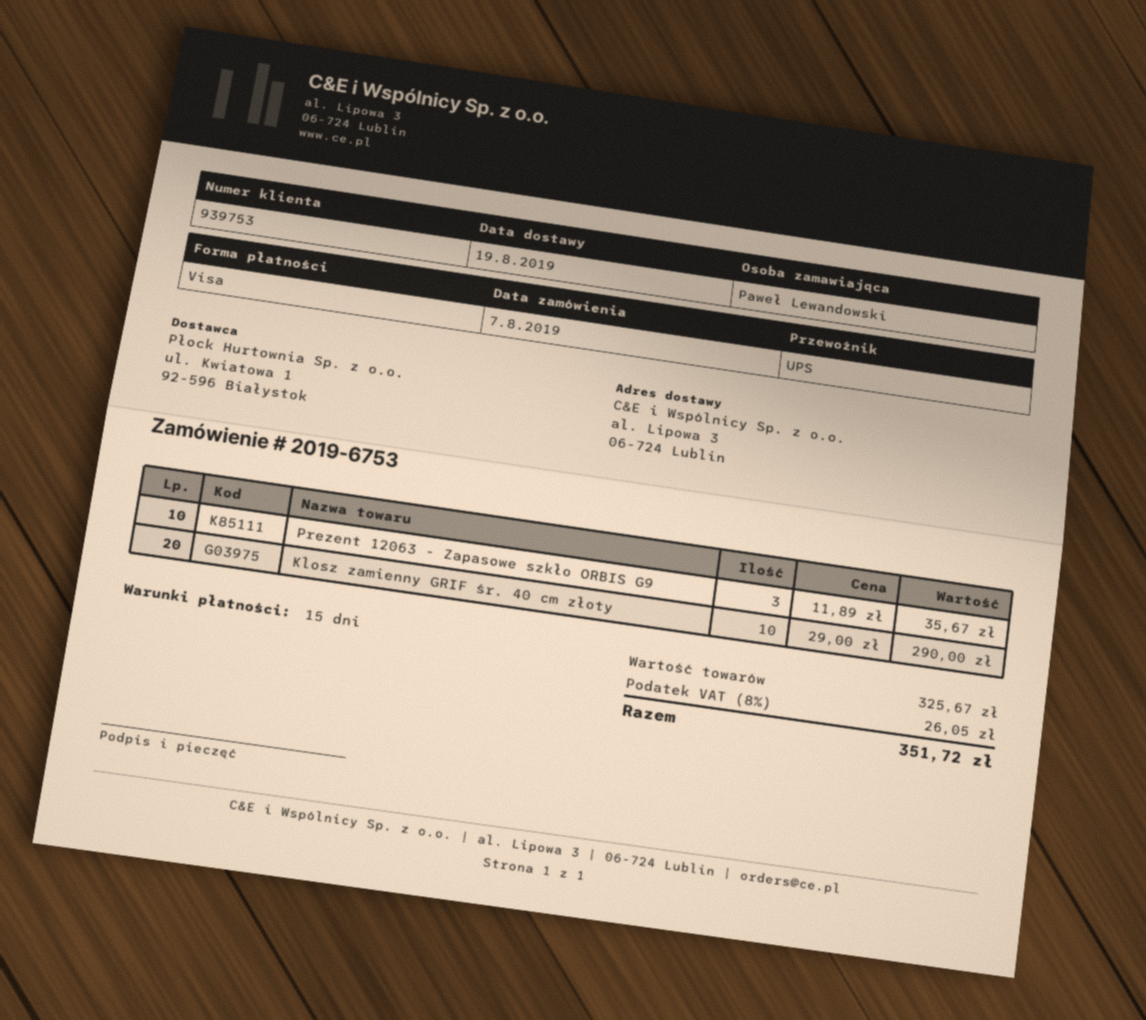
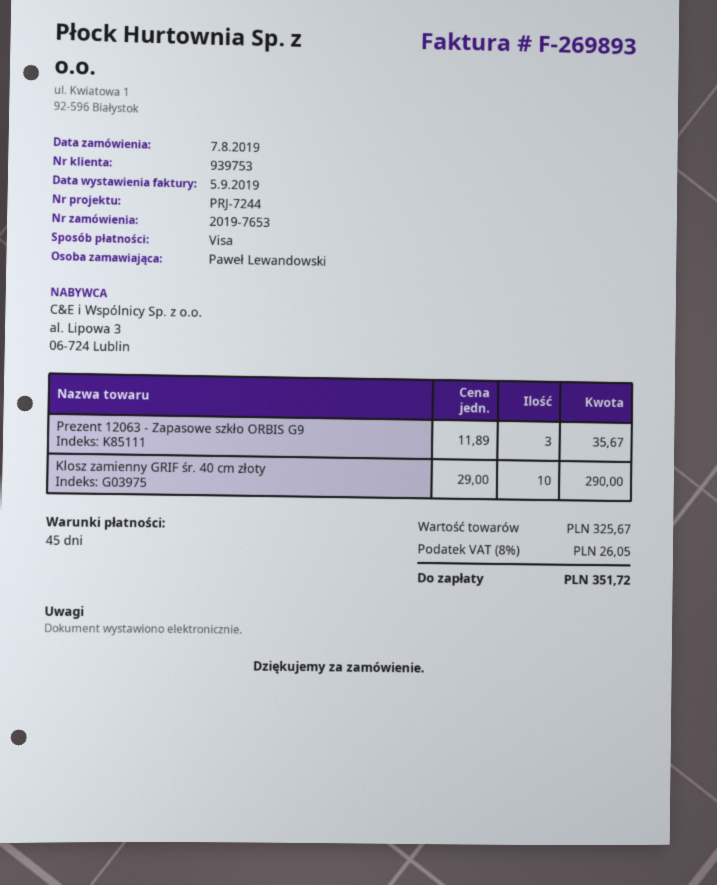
order number: 2019-6753 -> 2019-7653
payment terms: 15 days -> 45 days

